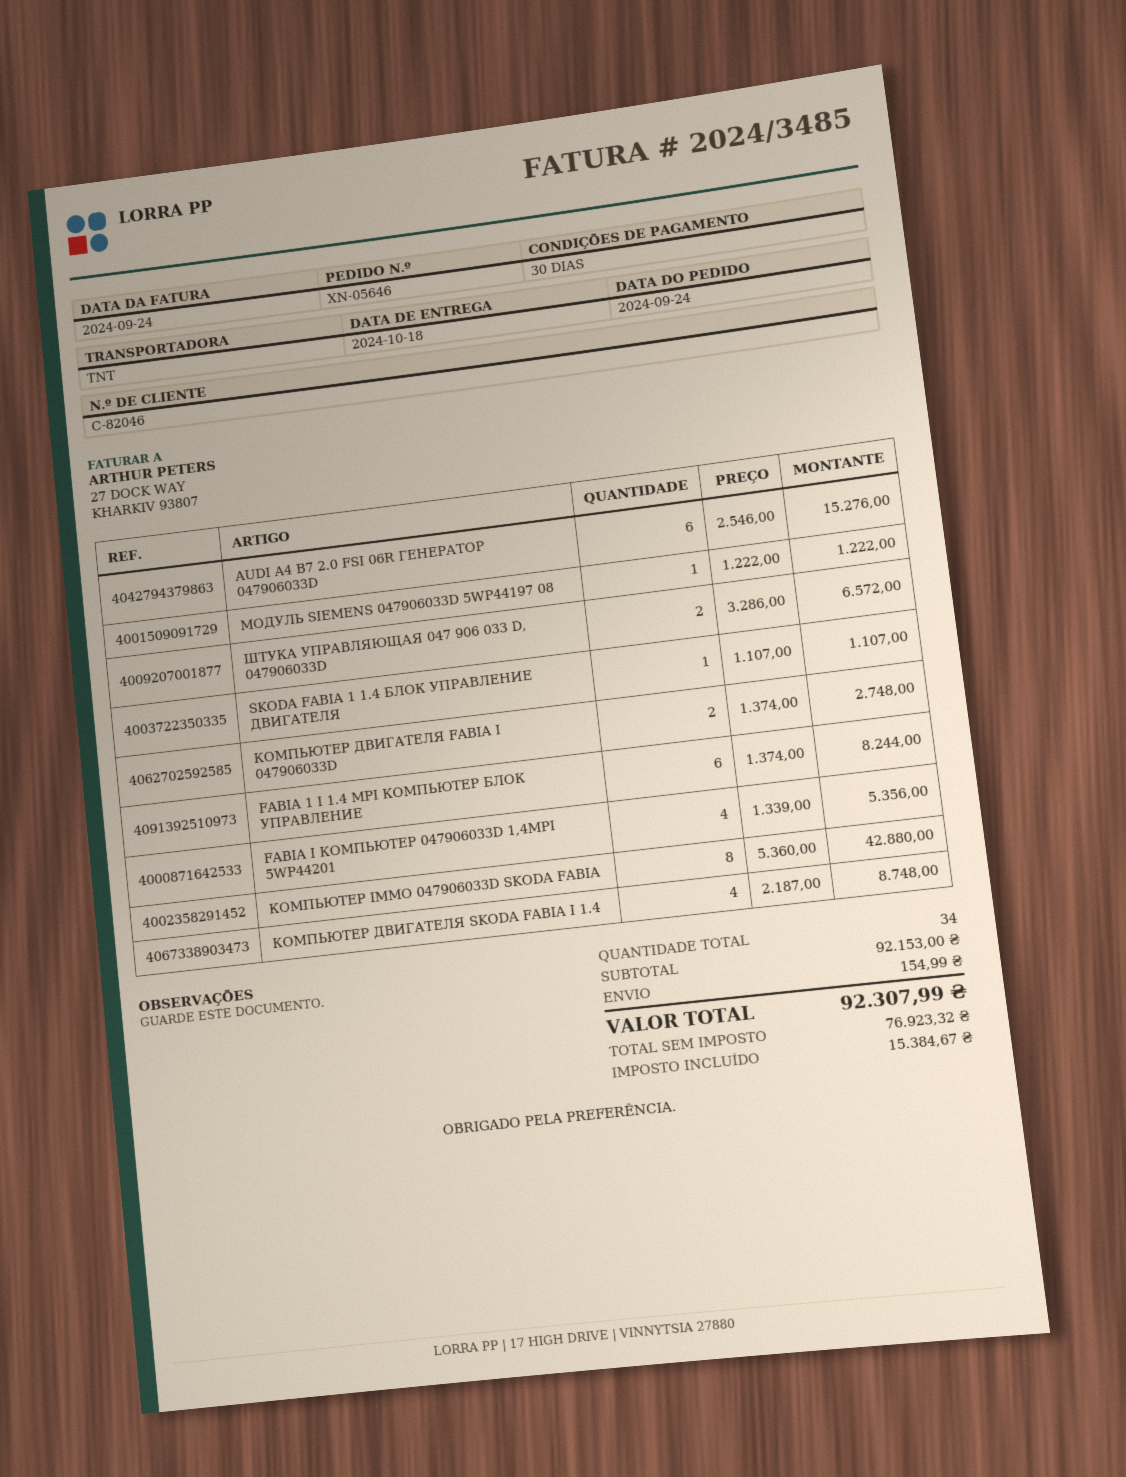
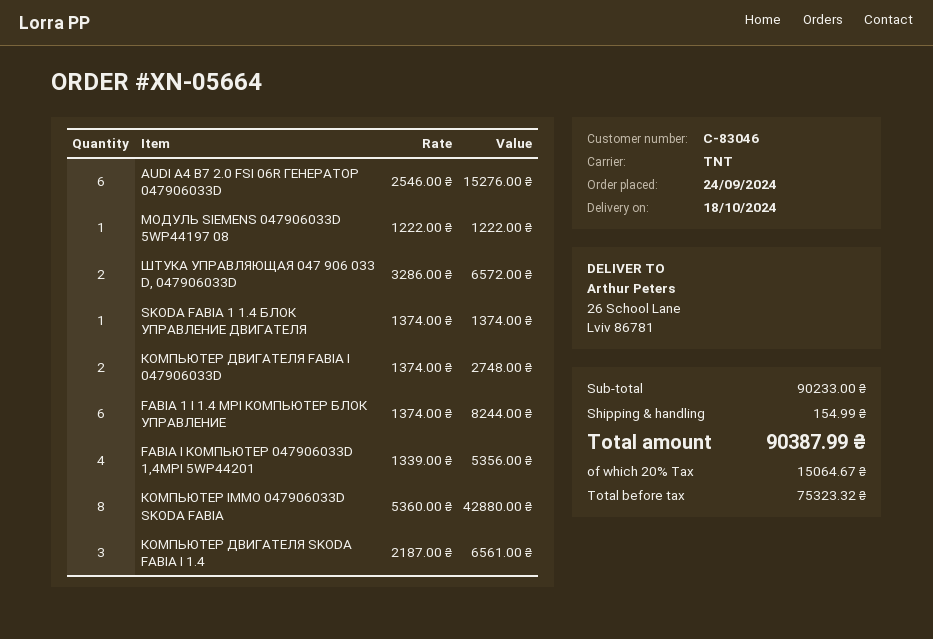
order number: XN-05646 -> XN-05664
customer number: C-82046 -> C-83046
SKODA FABIA 1 1.4 БЛОК УПРАВЛЕНИЕ ДВИГАТЕЛЯ: 1 x 1107.00 = 1107.00 -> 1 x 1374.00 = 1374.00
КОМПЬЮТЕР ДВИГАТЕЛЯ SKODA FABIA I 1.4: 4 x 2187.00 = 8748.00 -> 3 x 2187.00 = 6561.00
subtotal: 92153.00 -> 90233.00
net: 76923.32 -> 75323.32
tax: 15384.67 -> 15064.67
total: 92307.99 -> 90387.99

